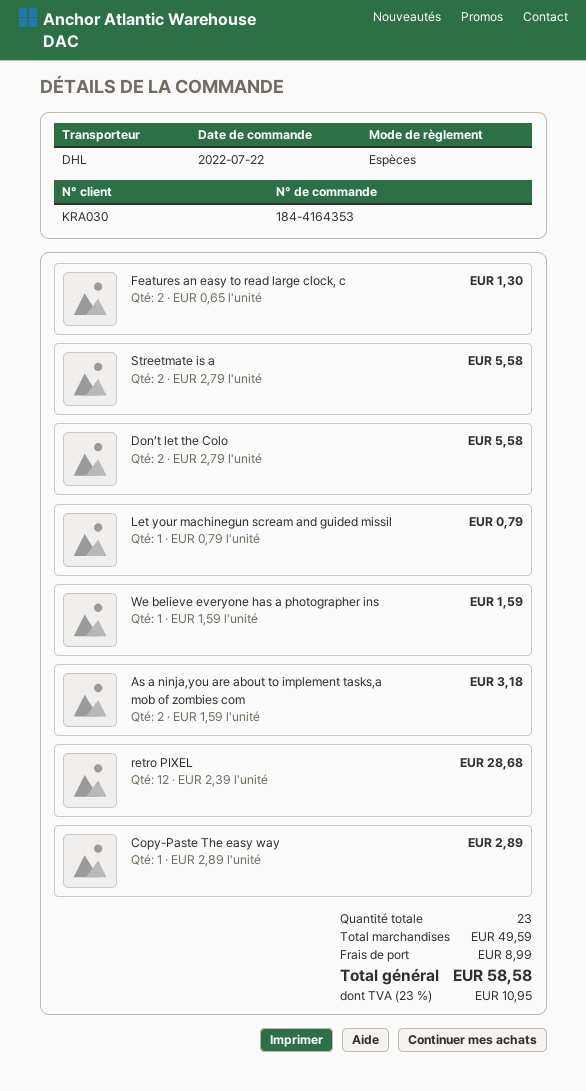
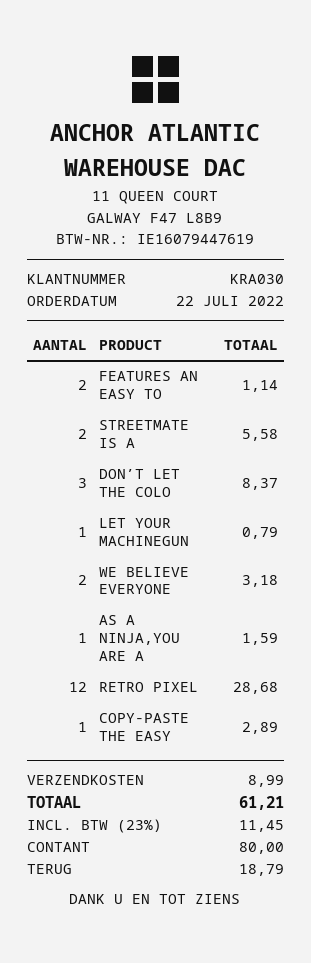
Features an easy to read large clock, c: 2 for 1.30 -> 2 for 1.14
Don’t let the Colo: 2 for 5.58 -> 3 for 8.37
We believe everyone has a photographer ins: 1 for 1.59 -> 2 for 3.18
As a ninja,you are about to implement tasks,a mob of zombies com: 2 for 3.18 -> 1 for 1.59
tax: 23% = 10.95 -> 23% = 11.45
total: 58.58 -> 61.21

